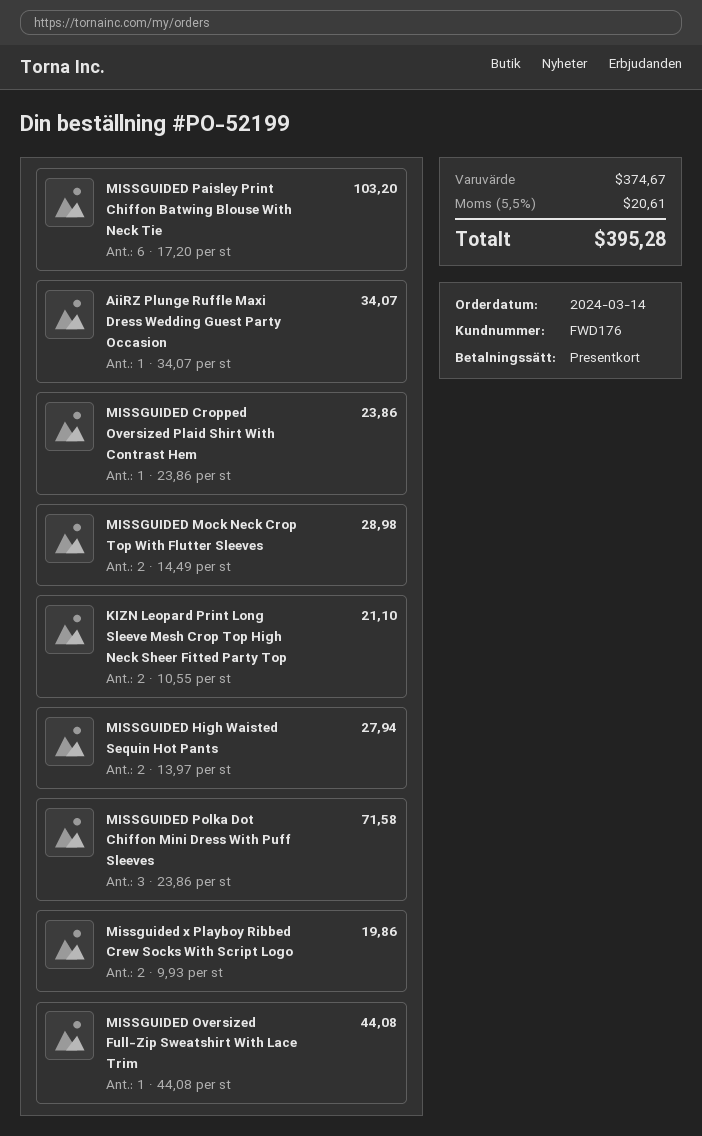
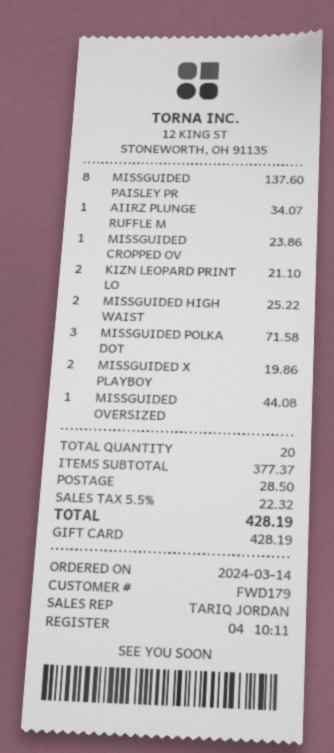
customer number: FWD176 -> FWD179
MISSGUIDED Paisley Print Chiffon Batwing Blouse With Neck Tie: 6 for 103.20 -> 8 for 137.60
MISSGUIDED Mock Neck Crop Top With Flutter Sleeves: 2 for 28.98 -> none
MISSGUIDED High Waisted Sequin Hot Pants: 2 for 27.94 -> 2 for 25.22
subtotal: 374.67 -> 377.37
shipping: none -> 28.50
tax: 5.5% = 20.61 -> 5.5% = 22.32
total: 395.28 -> 428.19

